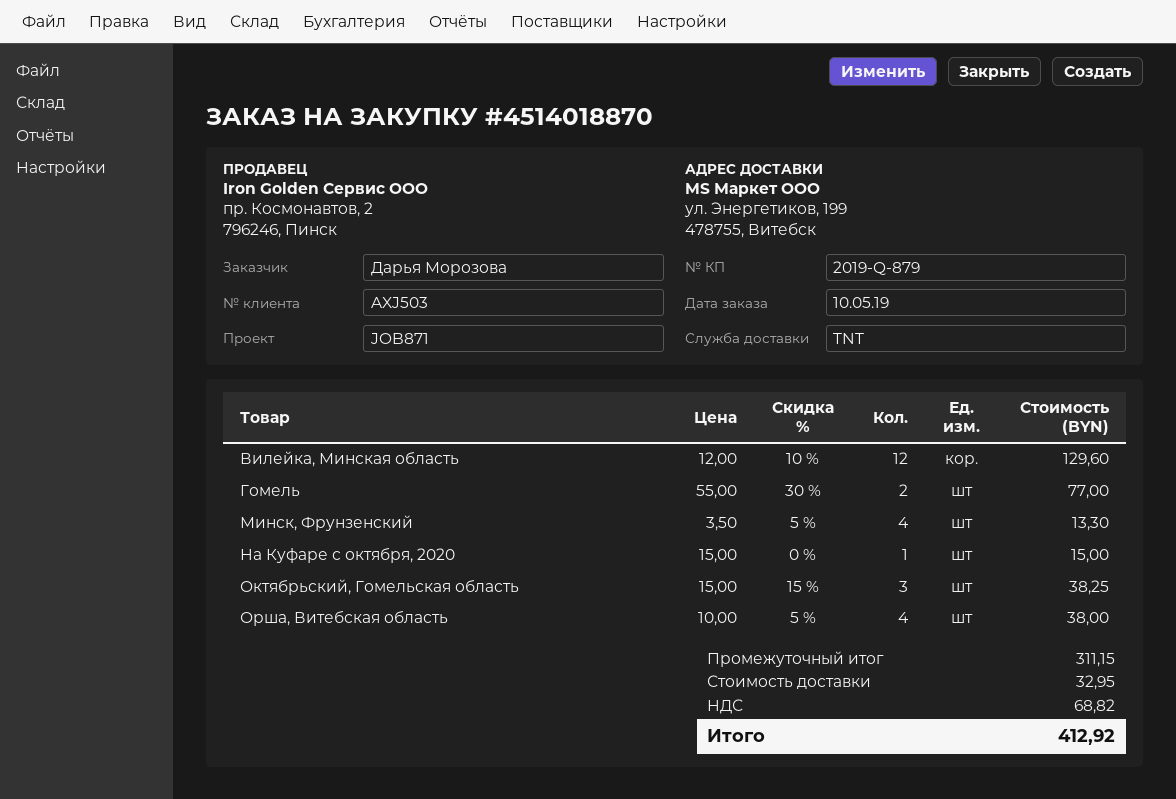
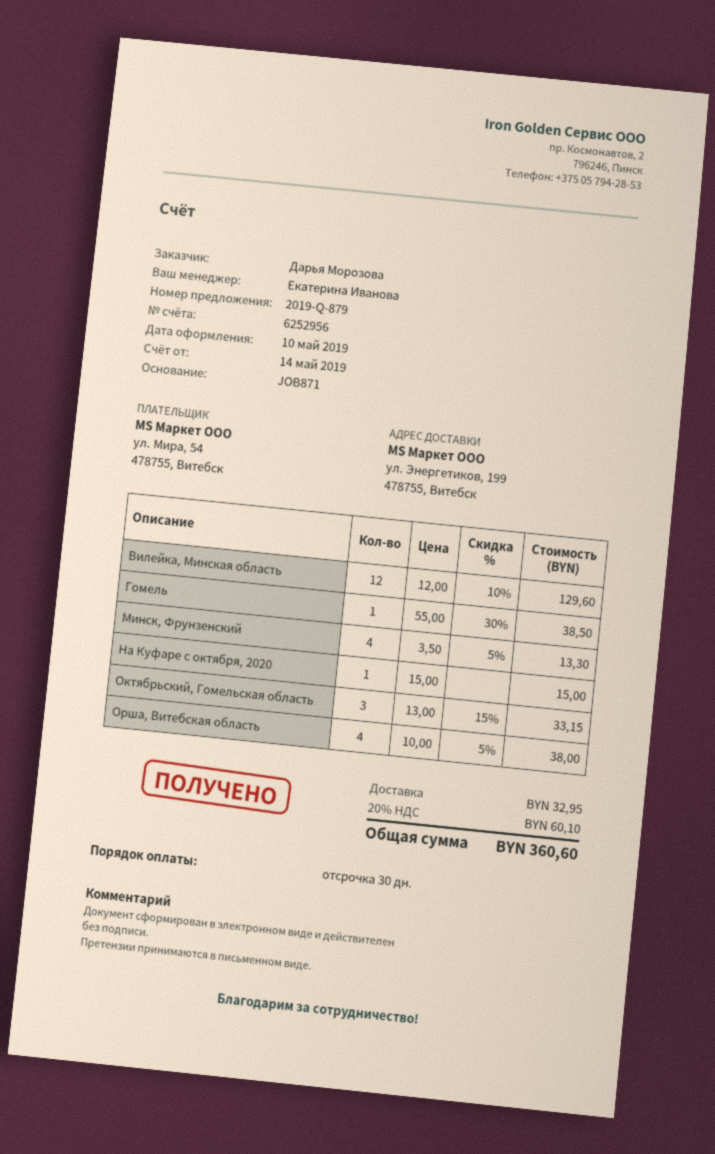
Гомель: 2 x 55.00 - 30% = 77.00 -> 1 x 55.00 - 30% = 38.50
Октябрьский, Гомельская область: 3 x 15.00 - 15% = 38.25 -> 3 x 13.00 - 15% = 33.15
tax: 68.82 -> 60.10
total: 412.92 -> 360.60

